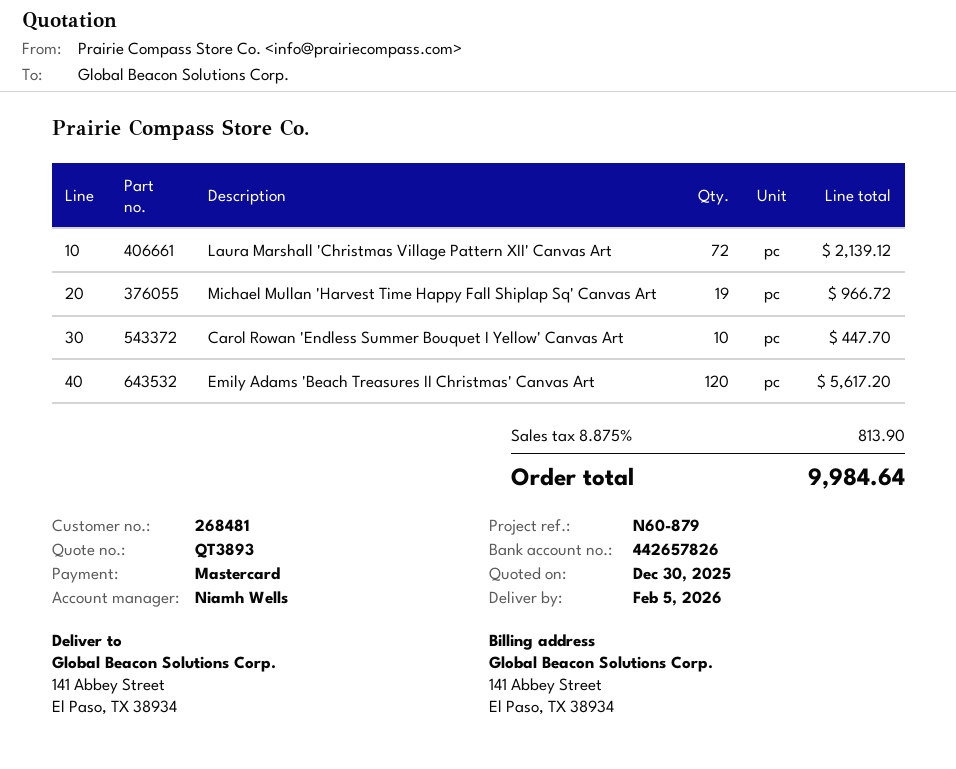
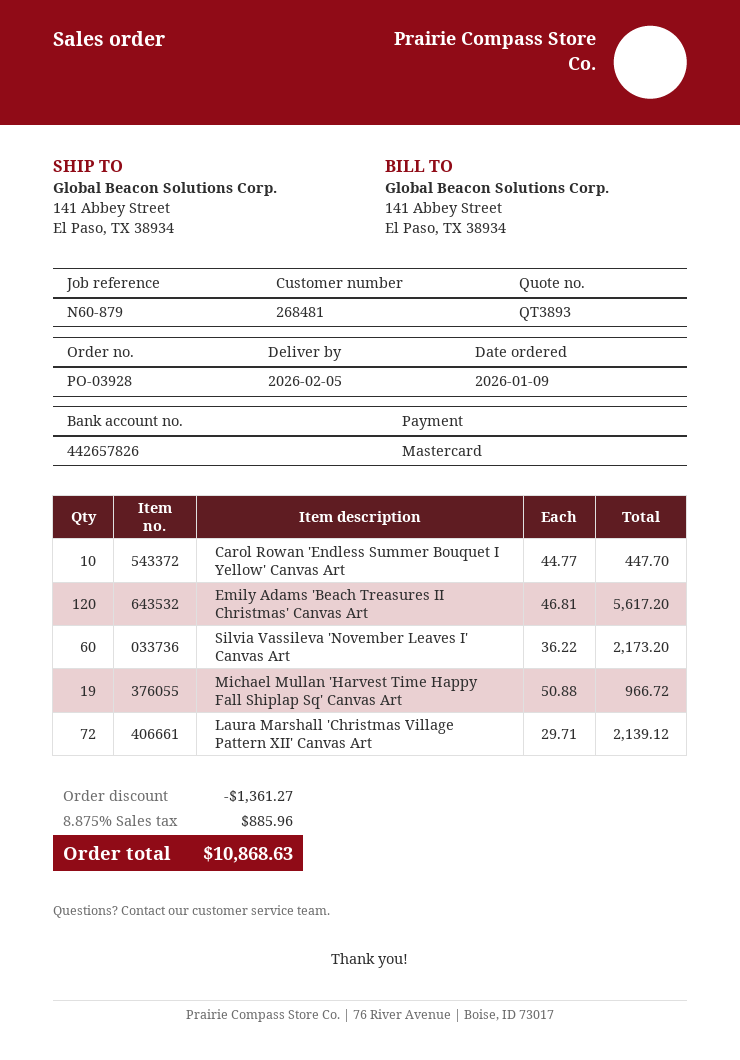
Silvia Vassileva 'November Leaves I' Canvas Art: none -> 60 for 2173.20
discount: none -> 1361.27
tax: 8.875% = 813.90 -> 8.875% = 885.96
total: 9984.64 -> 10868.63

